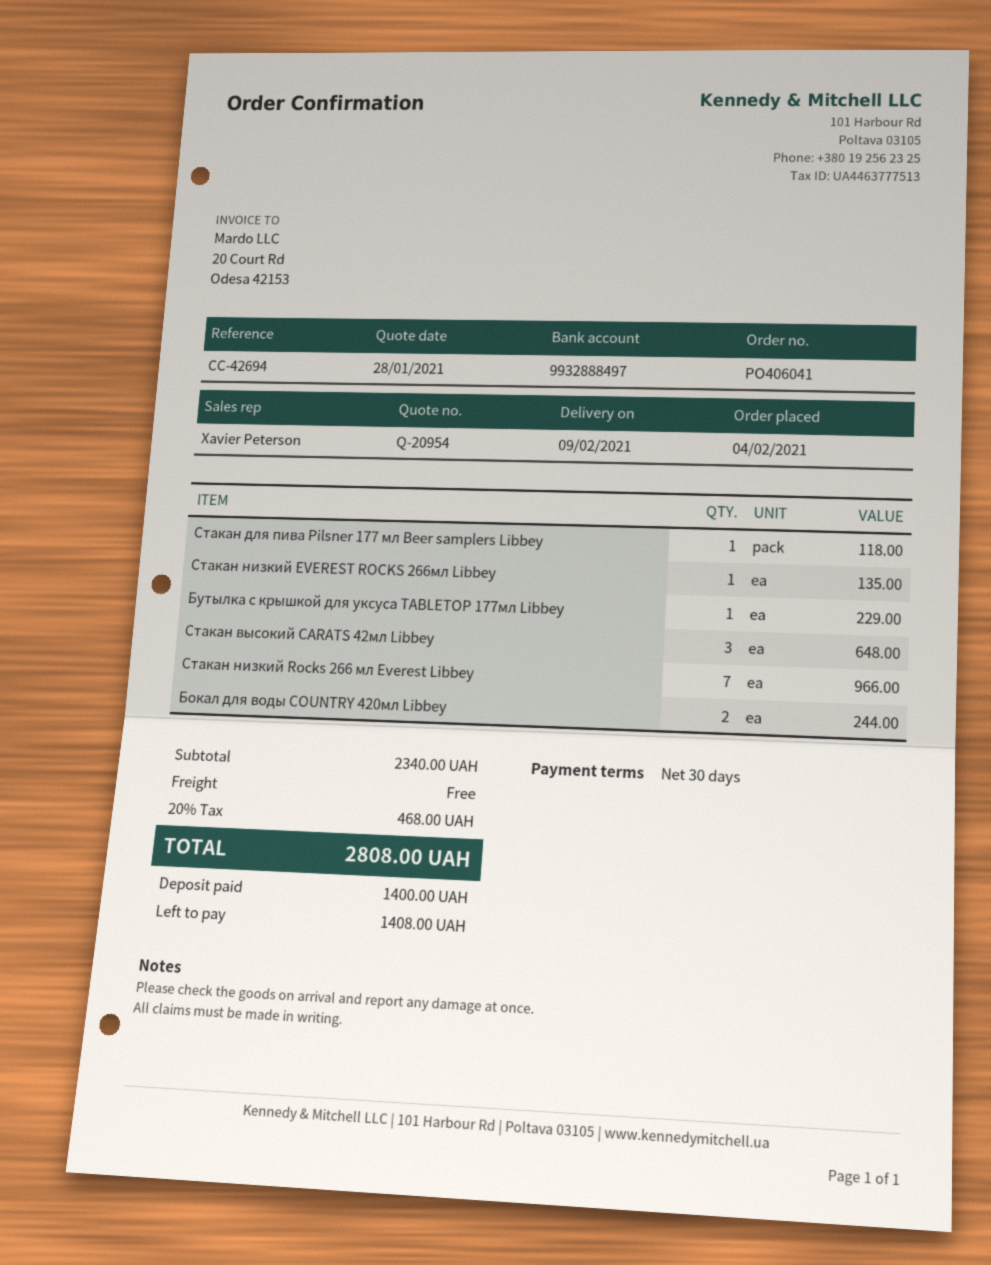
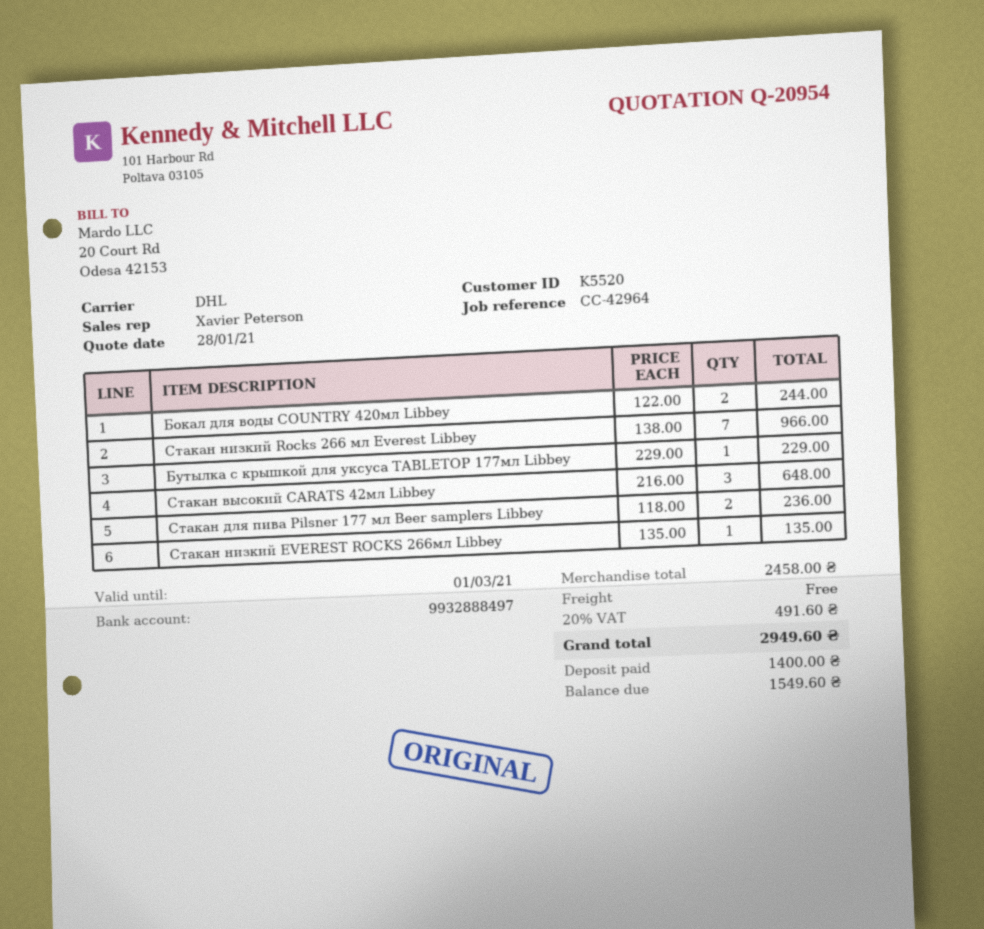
reference: CC-42694 -> CC-42964
Стакан для пива Pilsner 177 мл Beer samplers Libbey: 1 for 118.00 -> 2 for 236.00
subtotal: 2340.00 -> 2458.00
tax: 20% = 468.00 -> 20% = 491.60
total: 2808.00 -> 2949.60
balance: 1408.00 -> 1549.60

